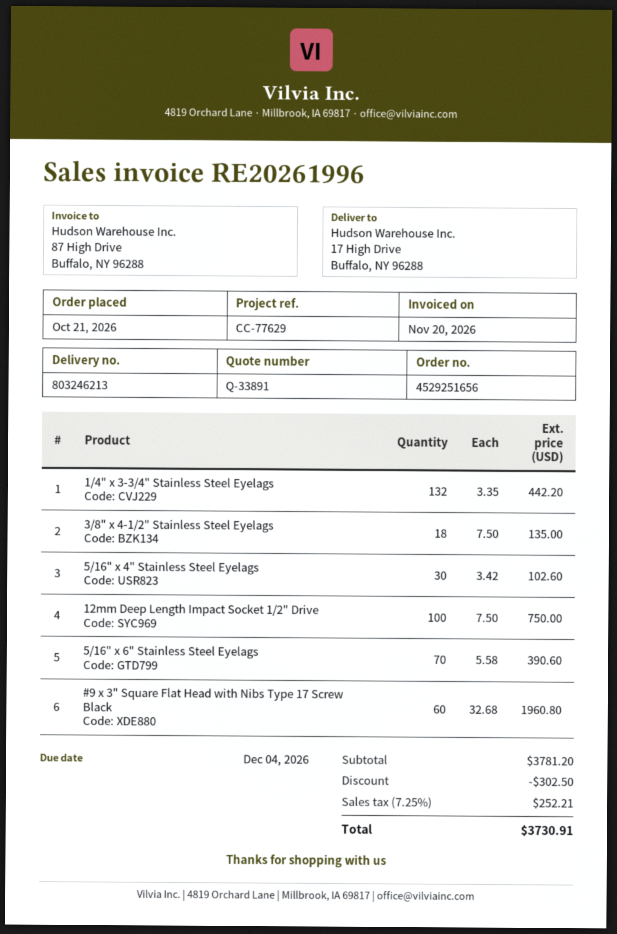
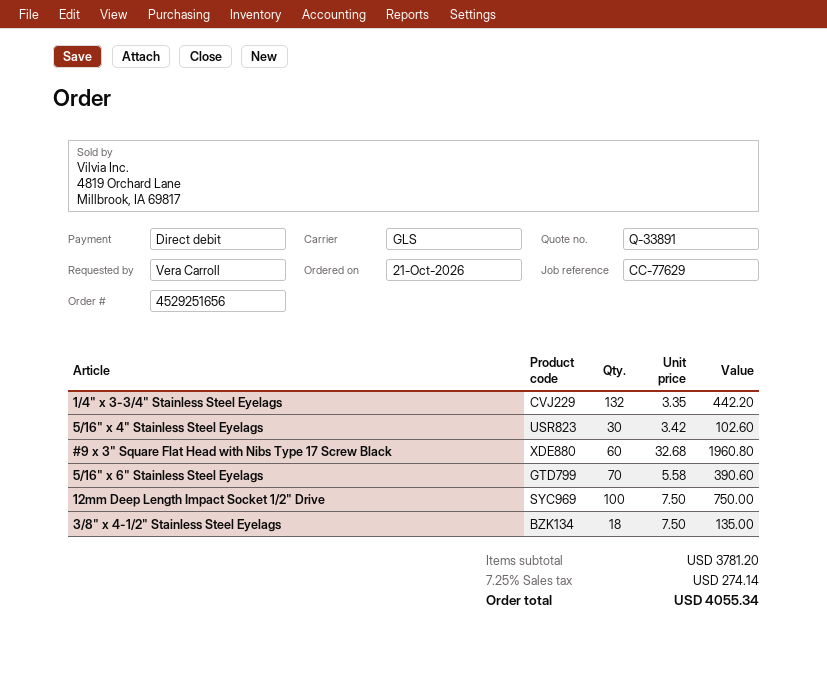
discount: 302.50 -> none
tax: 7.25% = 252.21 -> 7.25% = 274.14
total: 3730.91 -> 4055.34

